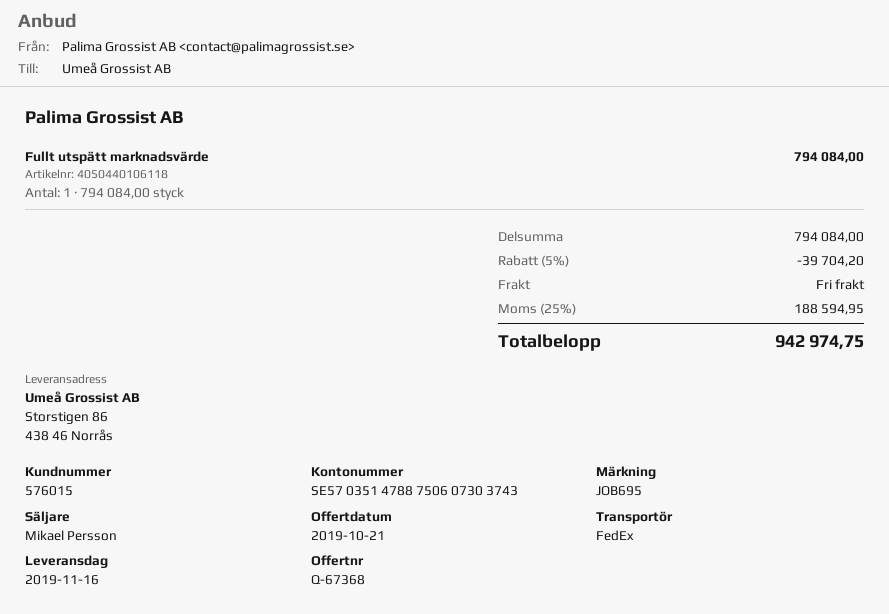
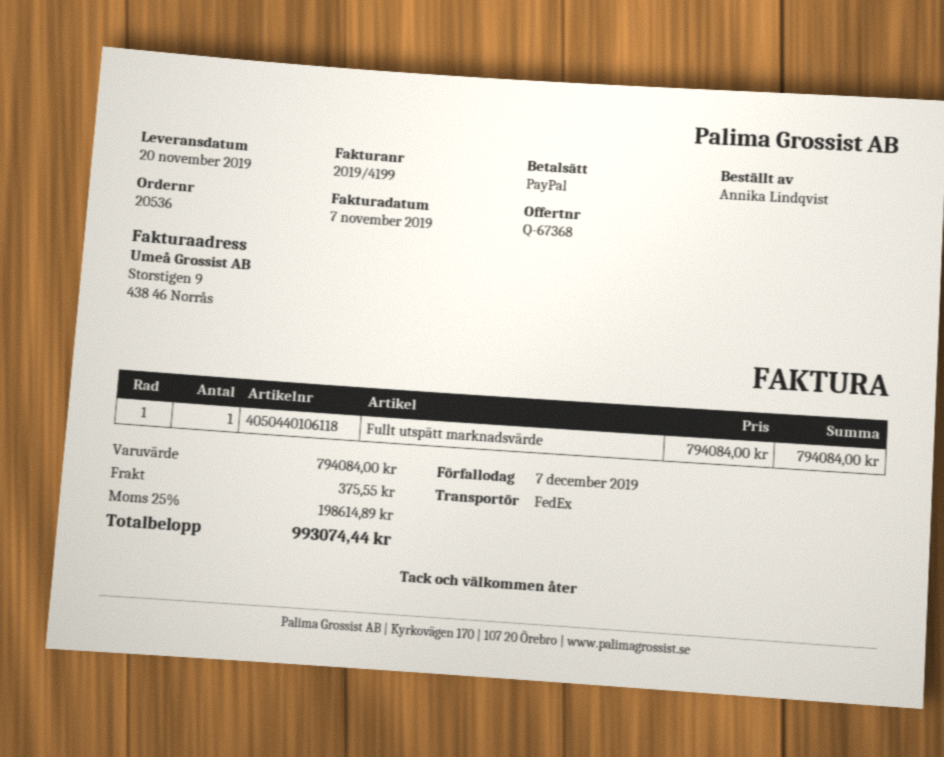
delivery date: 2019-11-16 -> 2019-11-20
discount: 5% = 39704.20 -> none
shipping: 0.00 -> 375.55
tax: 25% = 188594.95 -> 25% = 198614.89
total: 942974.75 -> 993074.44

